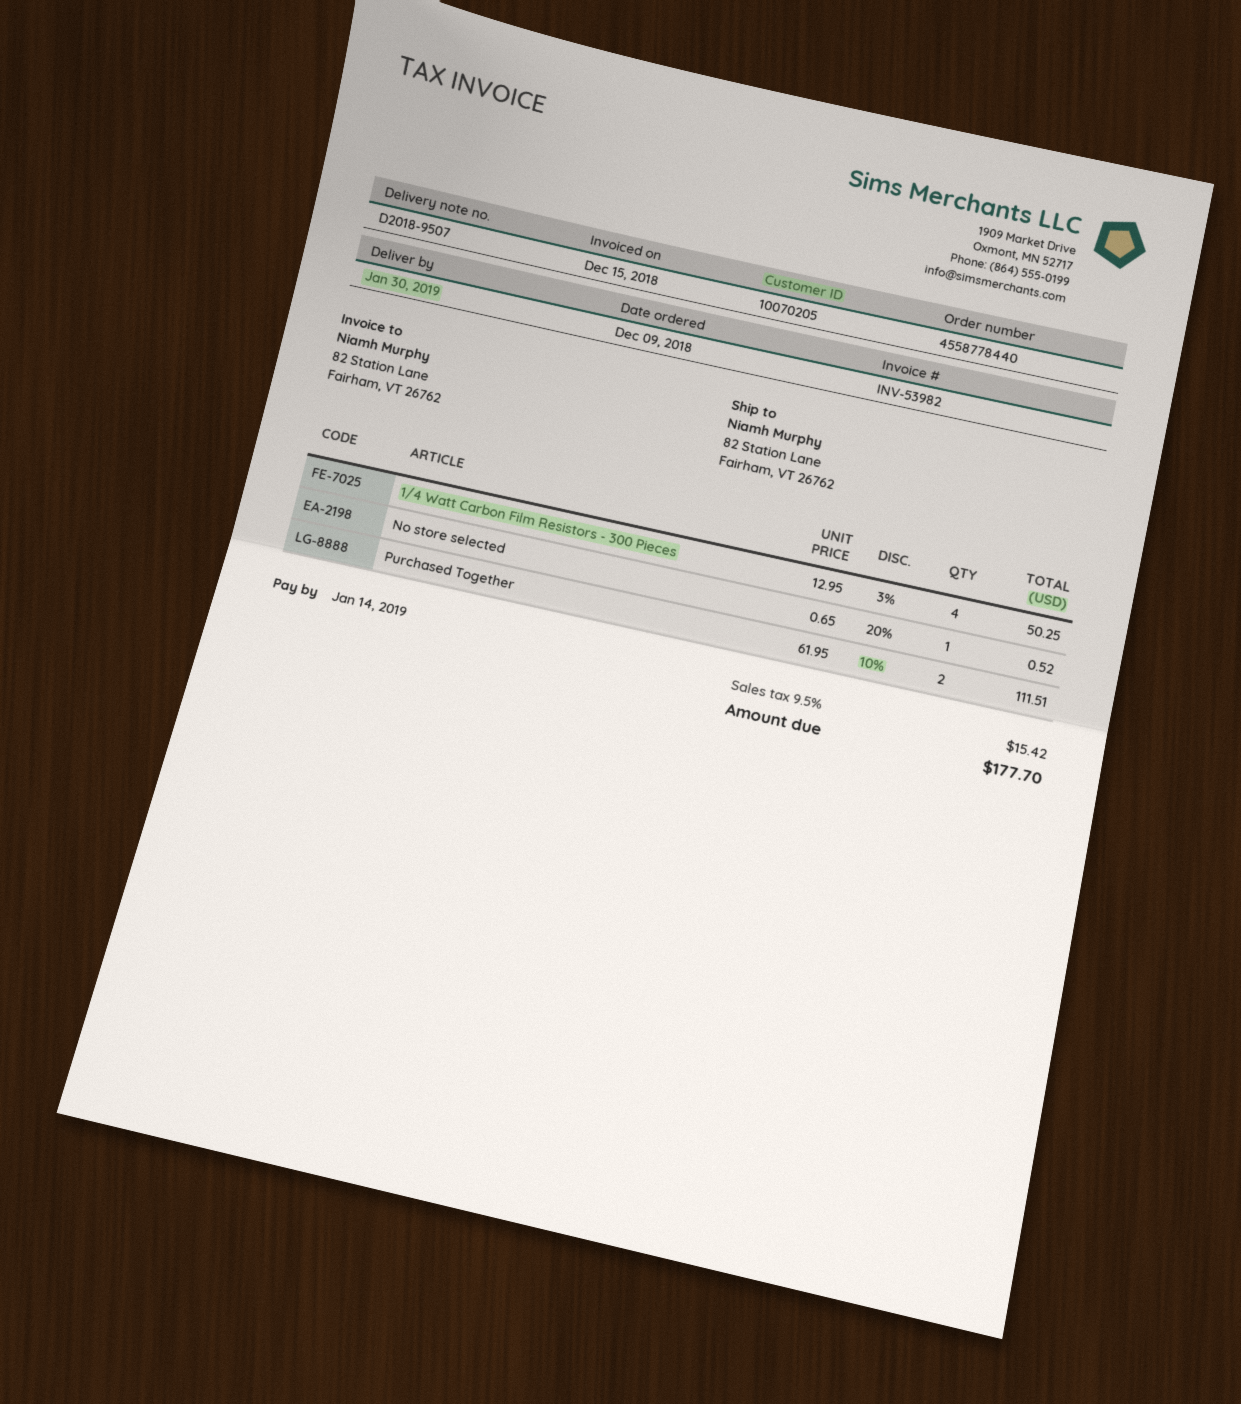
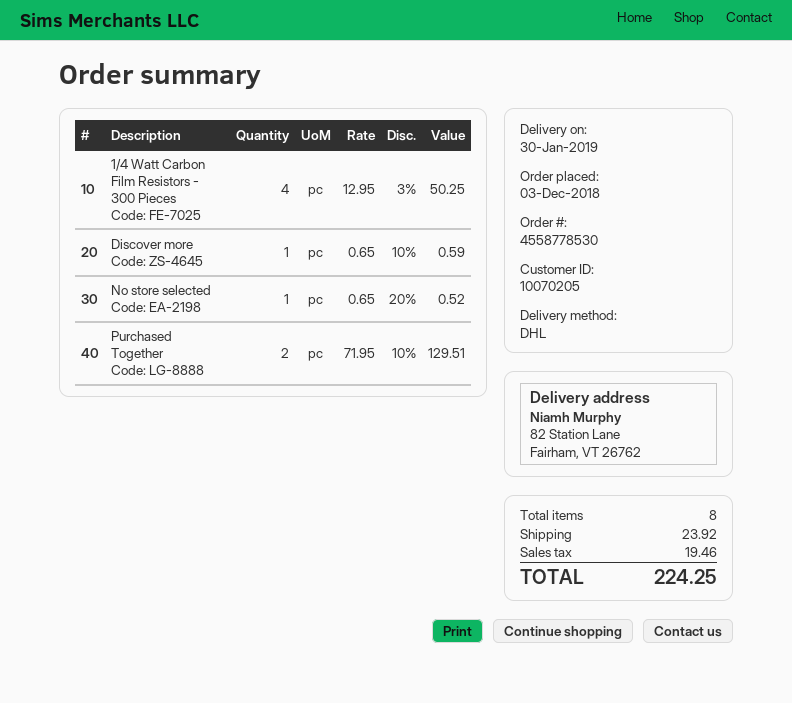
order number: 4558778440 -> 4558778530
order date: 2018-12-09 -> 2018-12-03
Purchased Together: 2 x 61.95 - 10% = 111.51 -> 2 x 71.95 - 10% = 129.51
Discover more: none -> 1 x 0.65 - 10% = 0.59
shipping: none -> 23.92
tax: 15.42 -> 19.46
total: 177.70 -> 224.25

